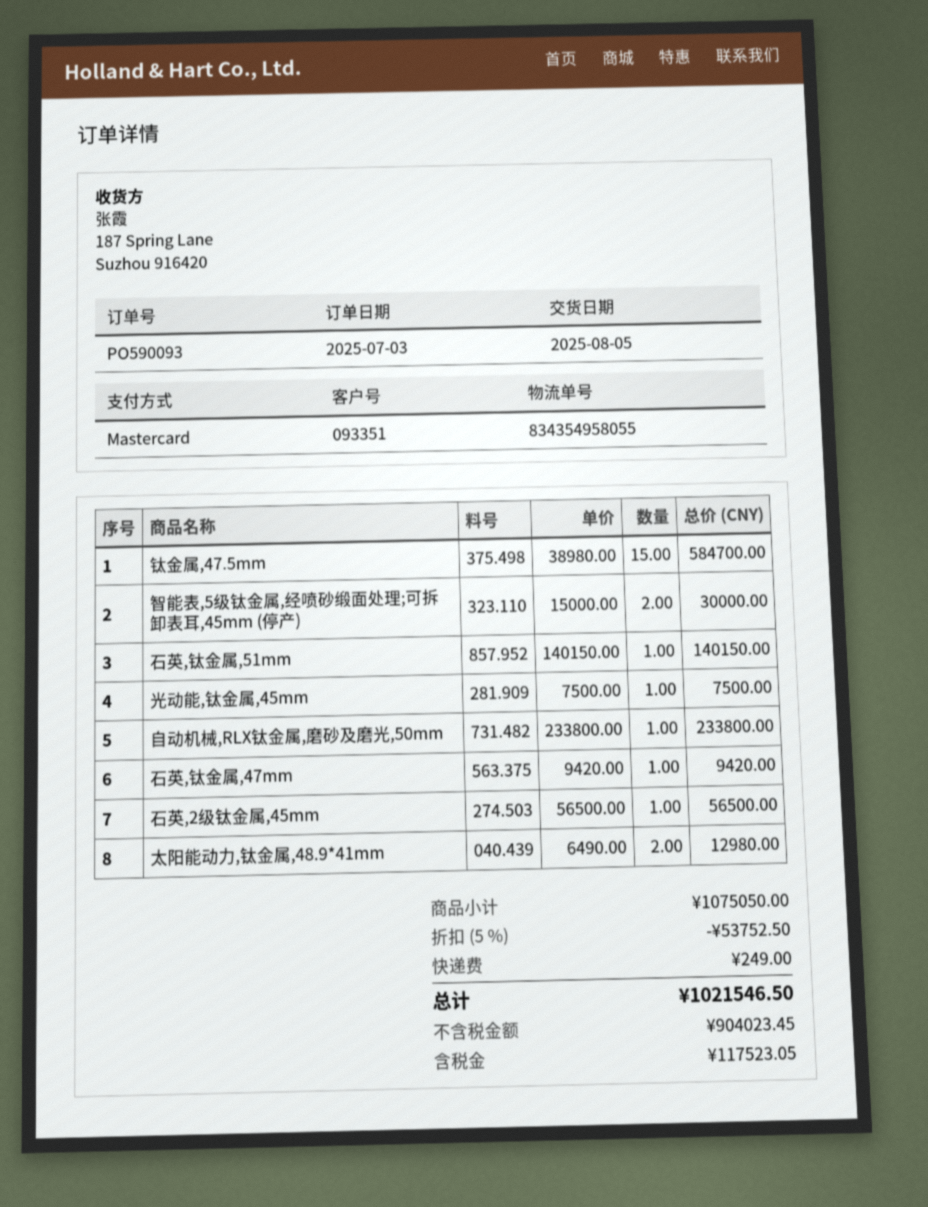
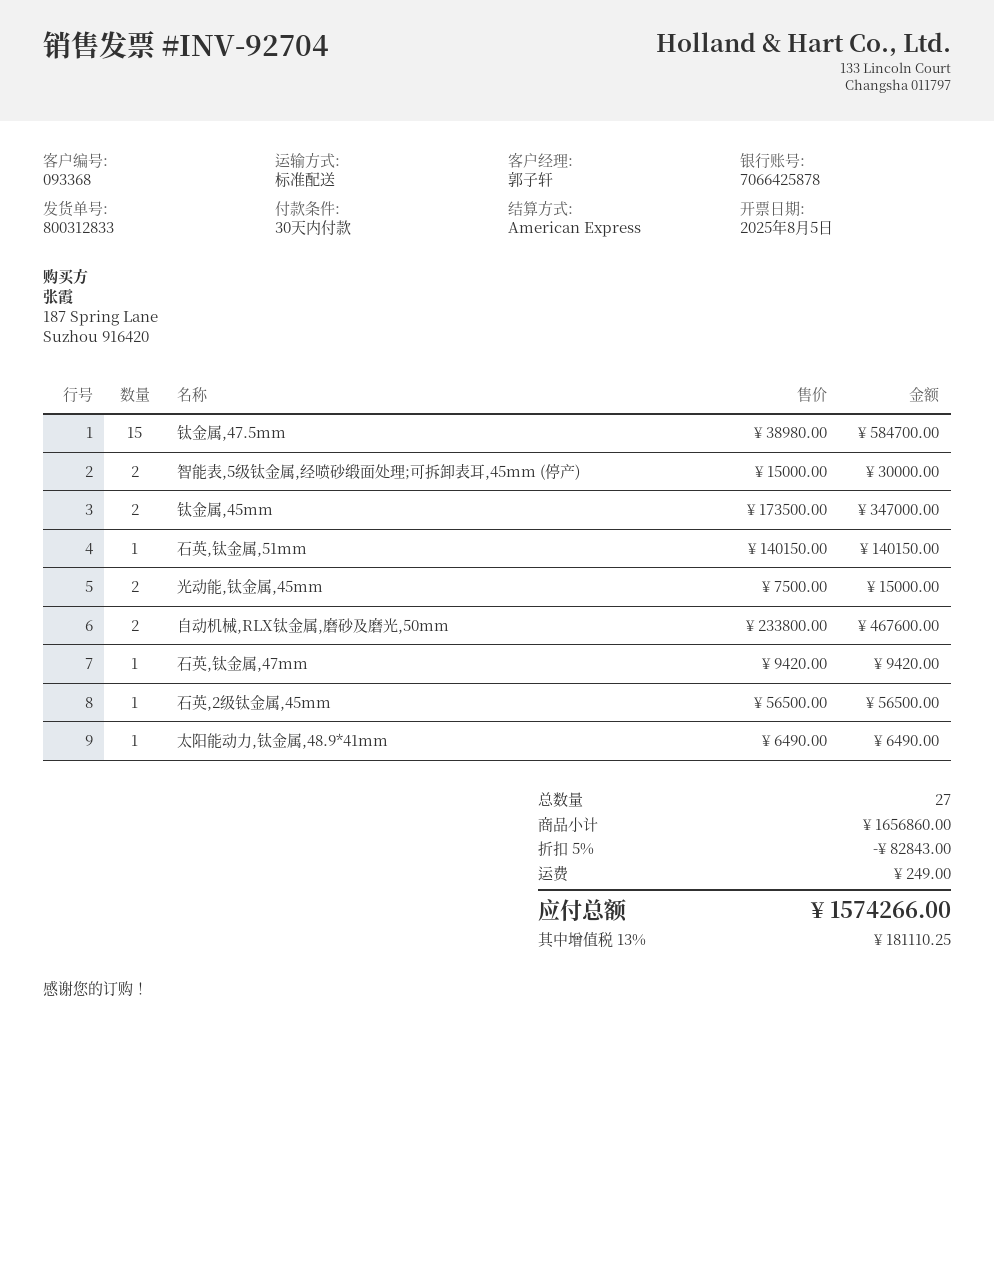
customer number: 093351 -> 093368
payment method: Mastercard -> American Express
光动能,钛金属,45mm: 1 x 7500.00 = 7500.00 -> 2 x 7500.00 = 15000.00
自动机械,RLX钛金属,磨砂及磨光,50mm: 1 x 233800.00 = 233800.00 -> 2 x 233800.00 = 467600.00
太阳能动力,钛金属,48.9*41mm: 2 x 6490.00 = 12980.00 -> 1 x 6490.00 = 6490.00
钛金属,45mm: none -> 2 x 173500.00 = 347000.00
subtotal: 1075050.00 -> 1656860.00
discount: 5% = 53752.50 -> 5% = 82843.00
tax: 117523.05 -> 181110.25
total: 1021546.50 -> 1574266.00

